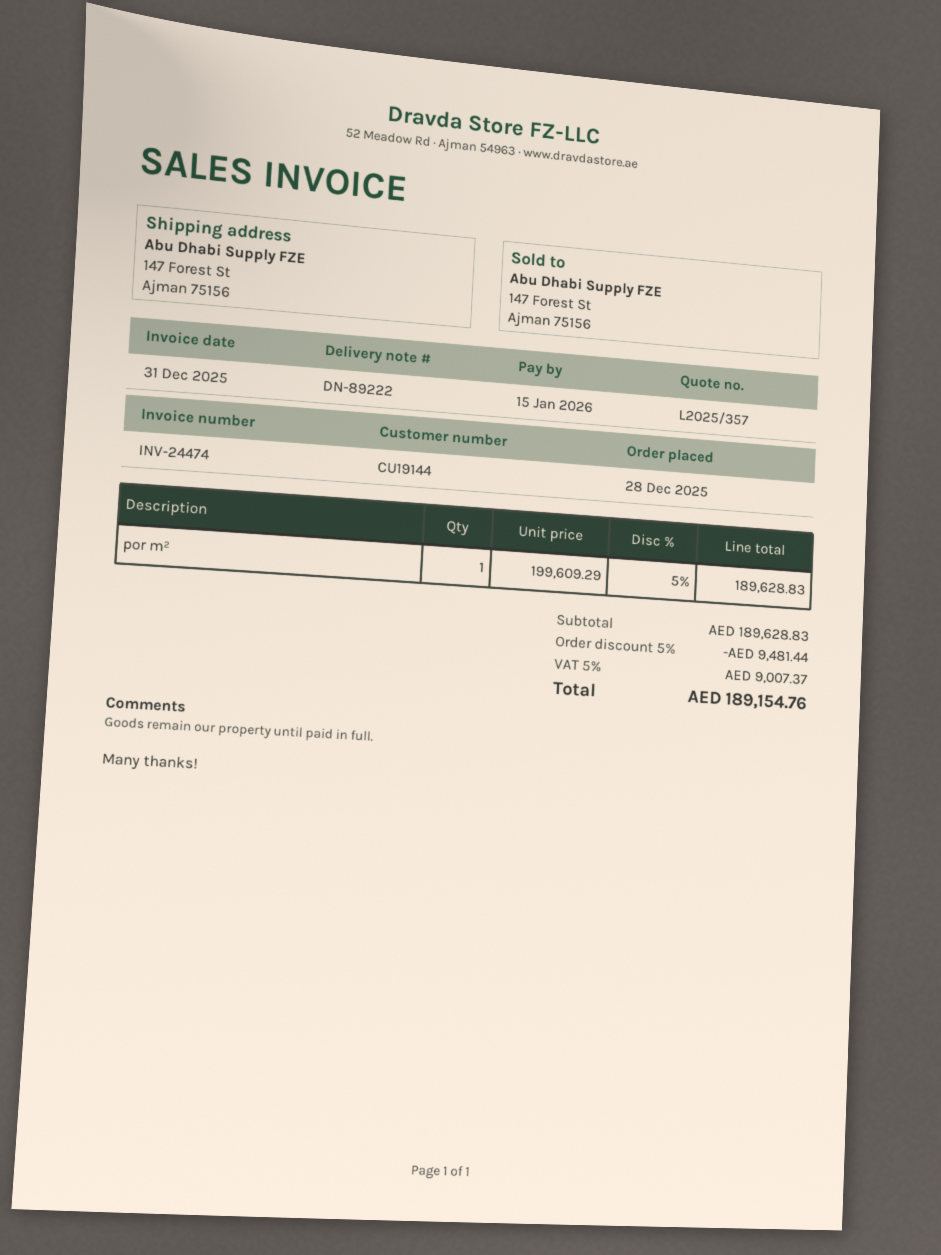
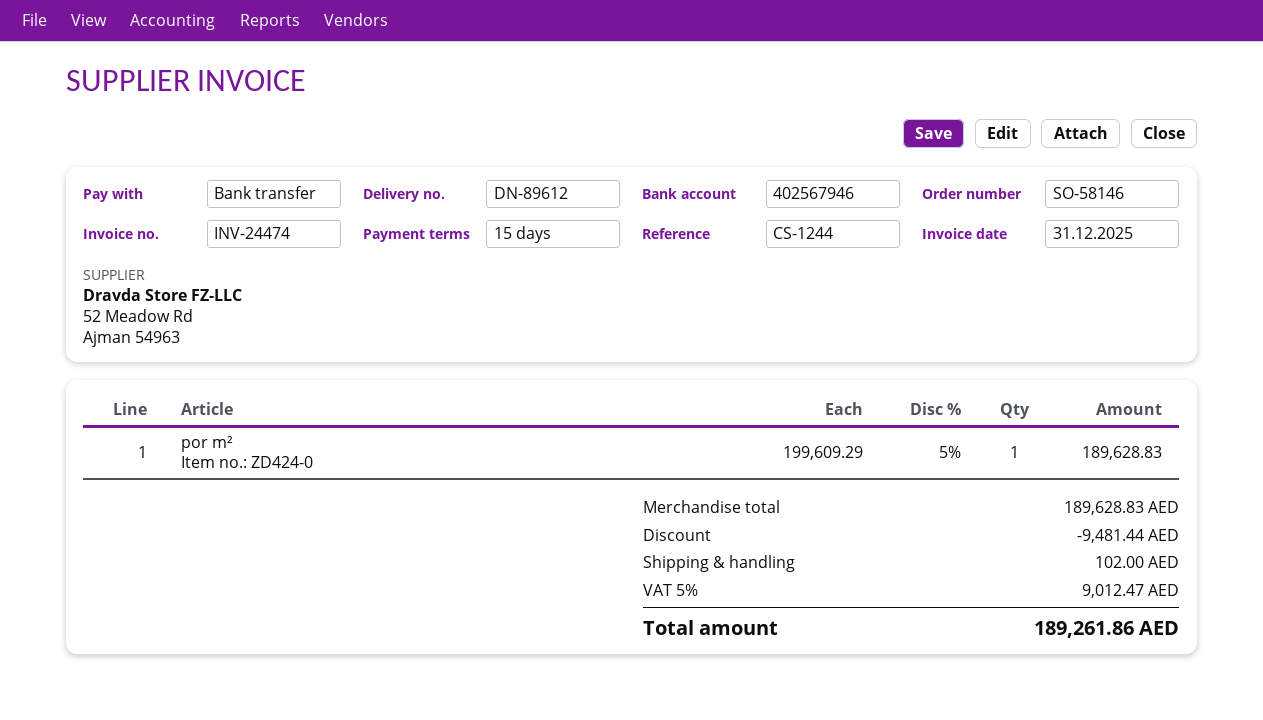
delivery note number: DN-89222 -> DN-89612
shipping: none -> 102.00
tax: 5% = 9007.37 -> 5% = 9012.47
total: 189154.76 -> 189261.86

